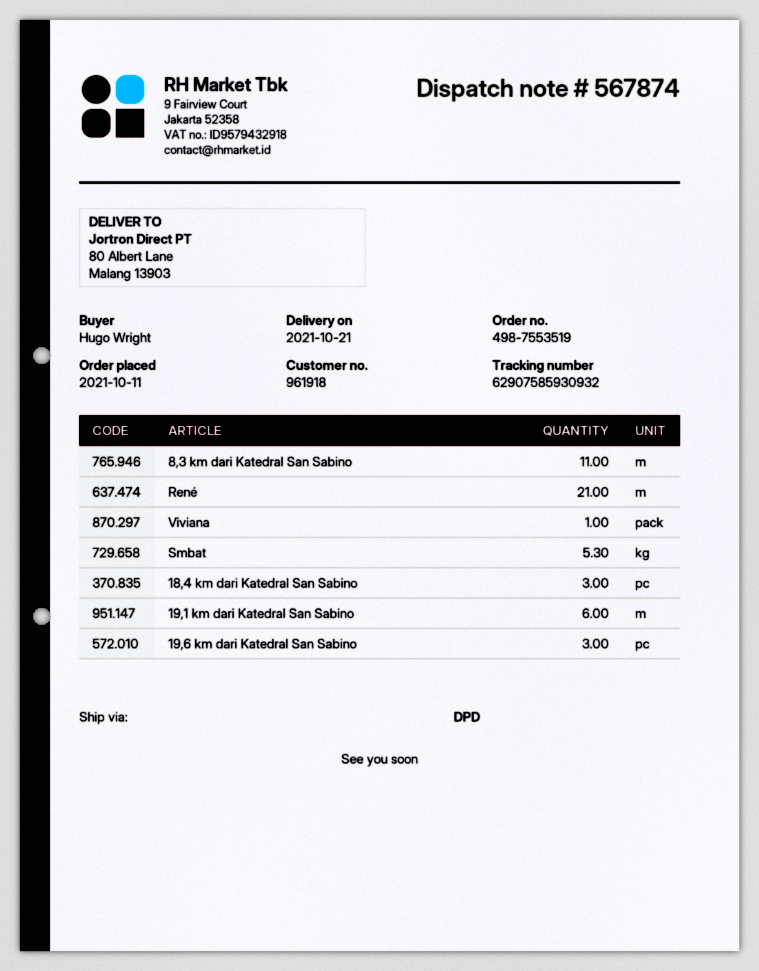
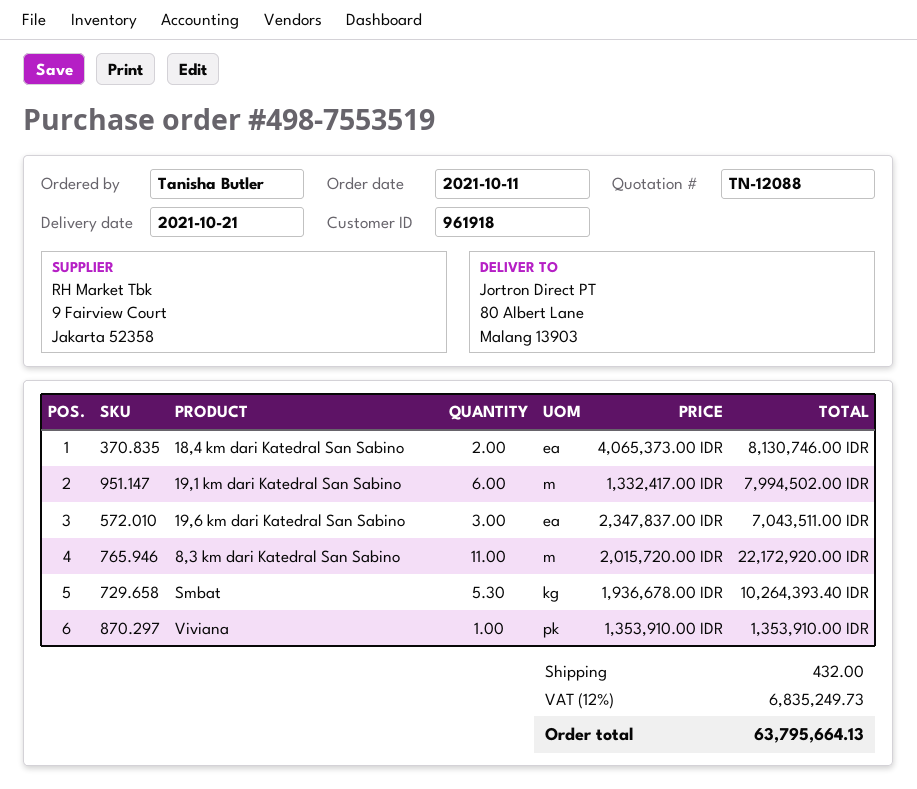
ordered by: Hugo Wright -> Tanisha Butler
René: 21 -> none
18,4 km dari Katedral San Sabino: 3 -> 2

